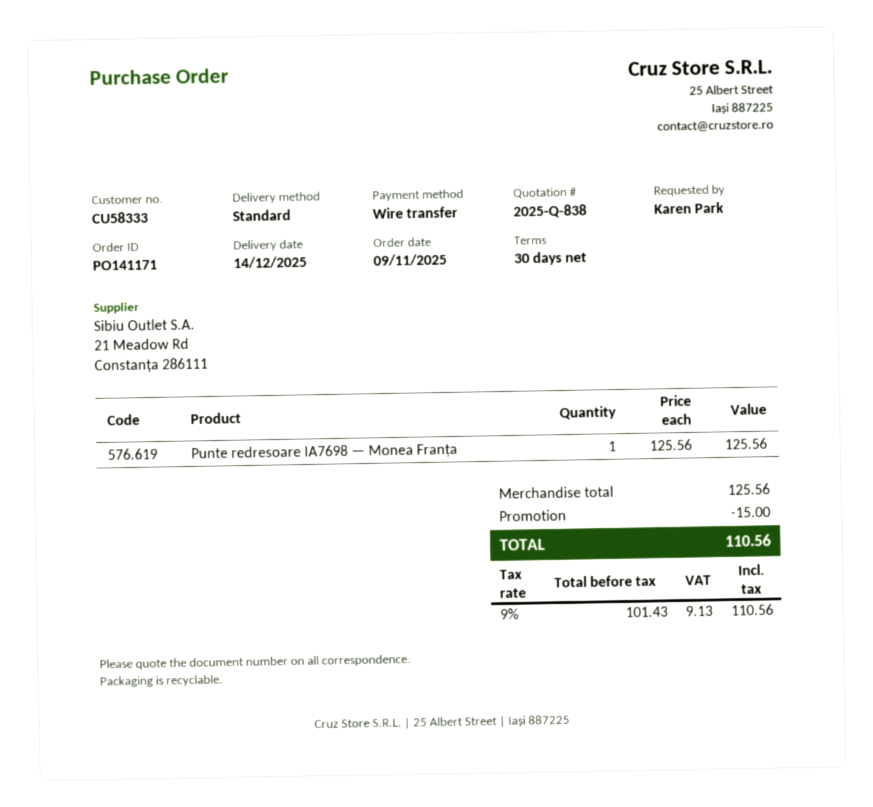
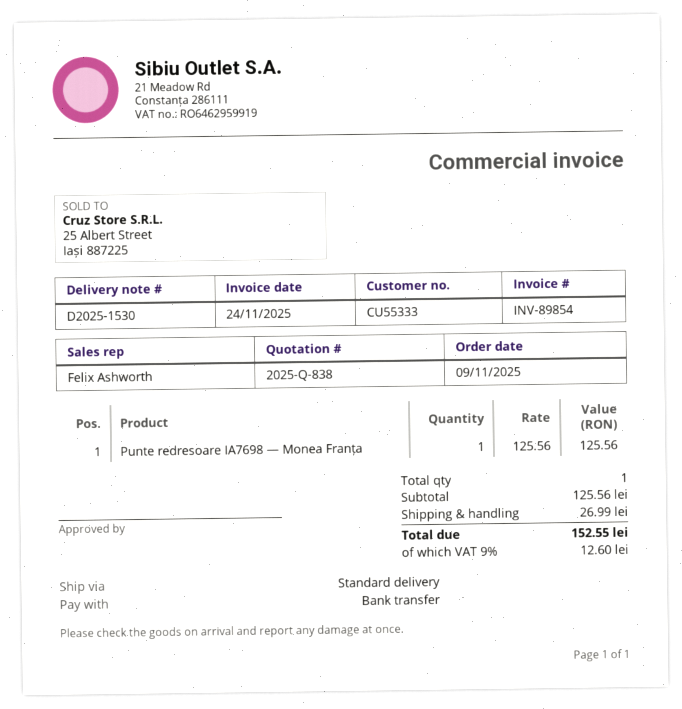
customer number: CU58333 -> CU55333
discount: 15.00 -> none
shipping: none -> 26.99
tax: 9% = 9.13 -> 9% = 12.60
total: 110.56 -> 152.55

